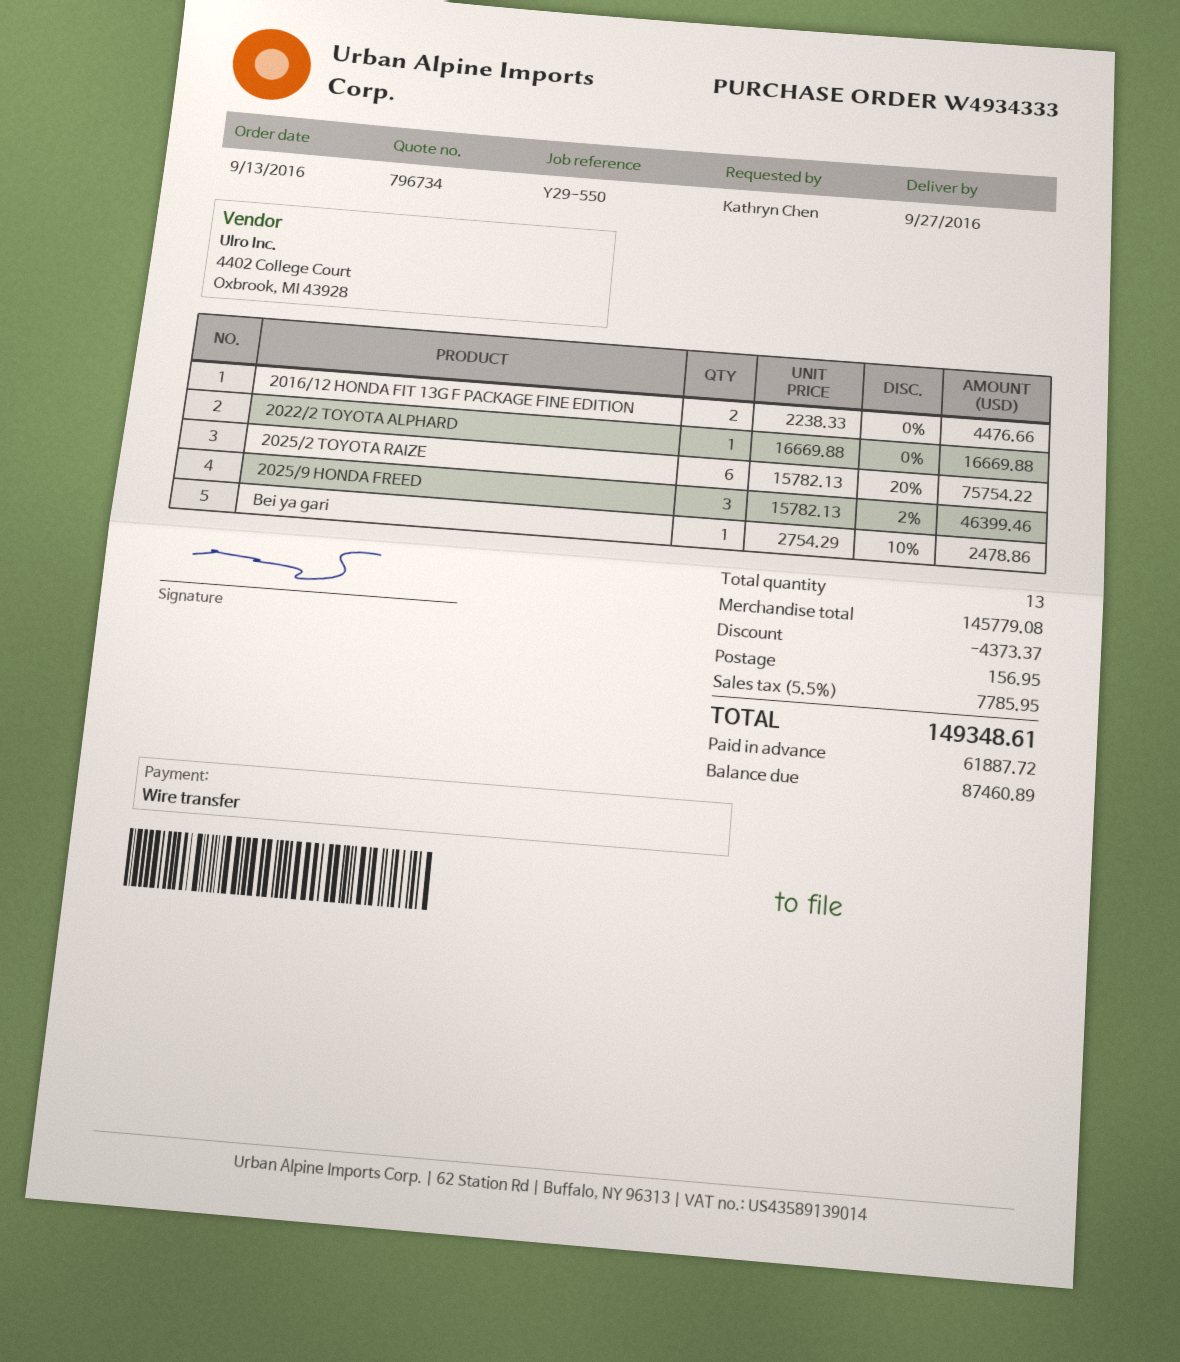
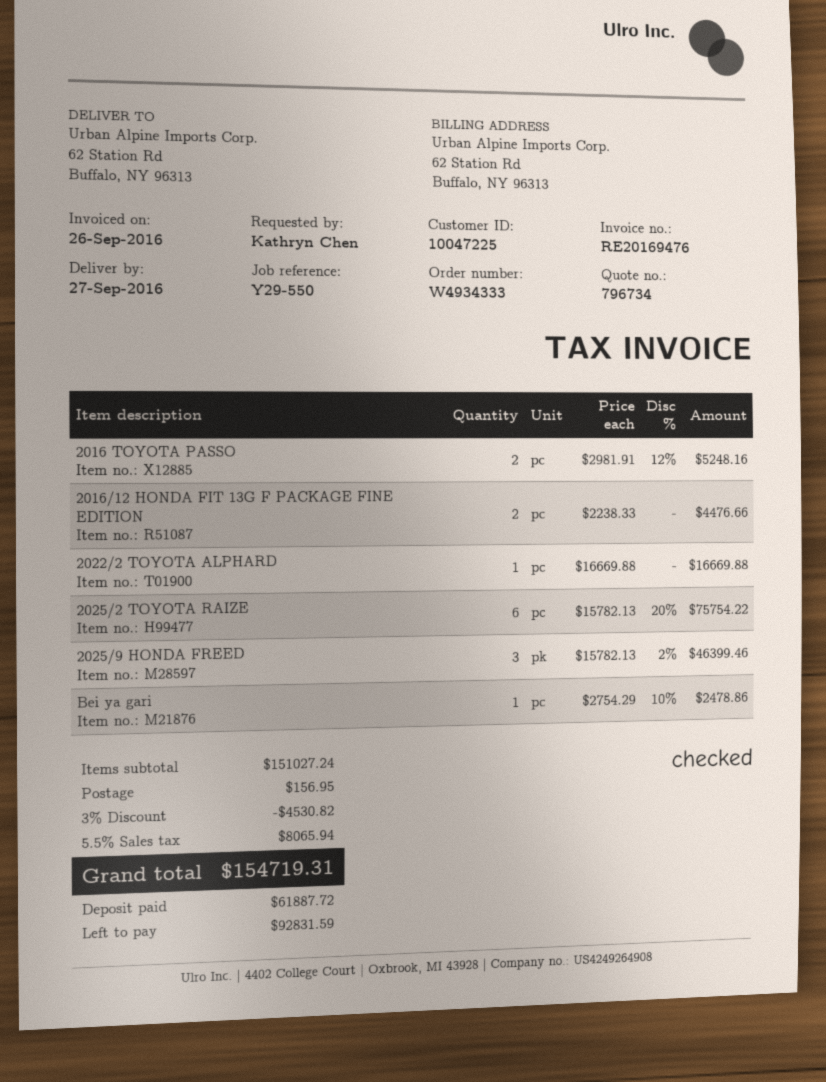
2016 TOYOTA PASSO: none -> 2 x 2981.91 - 12% = 5248.16
subtotal: 145779.08 -> 151027.24
discount: 4373.37 -> 4530.82
tax: 5.5% = 7785.95 -> 5.5% = 8065.94
total: 149348.61 -> 154719.31
balance: 87460.89 -> 92831.59

